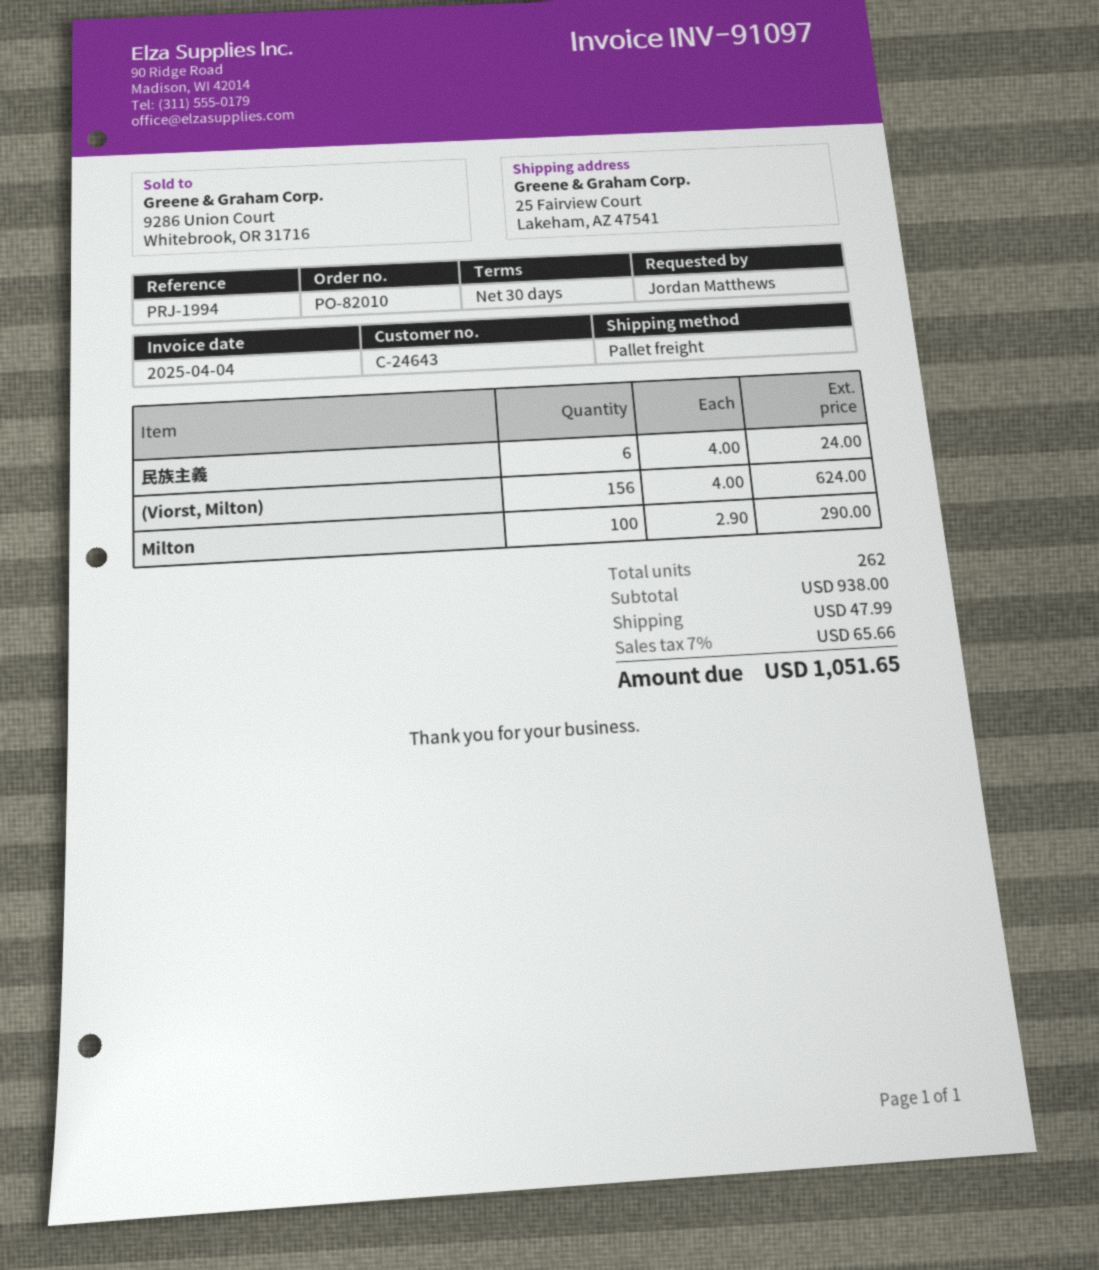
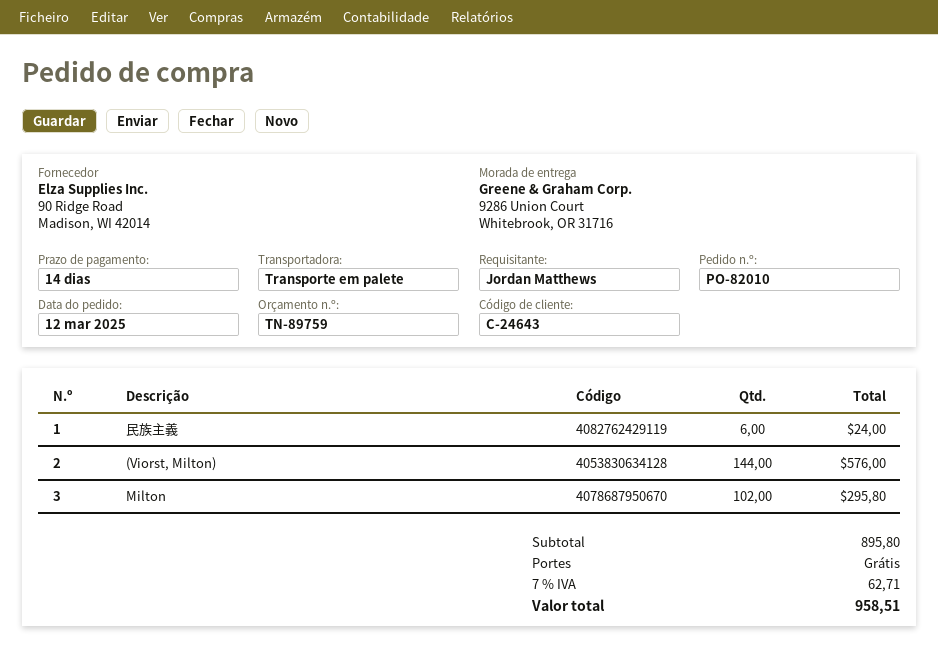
payment terms: 30 days -> 14 days
ship to: 25 Fairview Court, Lakeham, AZ 47541 -> 9286 Union Court, Whitebrook, OR 31716
(Viorst, Milton): 156 for 624.00 -> 144 for 576.00
Milton: 100 for 290.00 -> 102 for 295.80
subtotal: 938.00 -> 895.80
shipping: 47.99 -> 0.00
tax: 7% = 65.66 -> 7% = 62.71
total: 1051.65 -> 958.51

